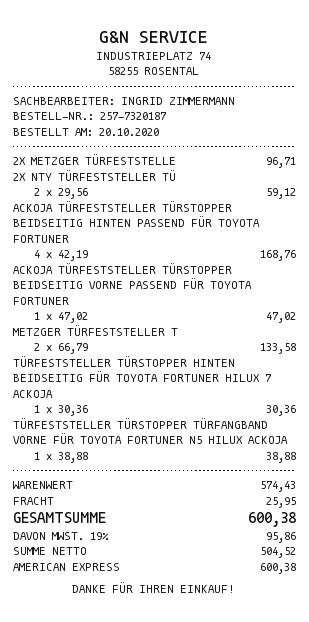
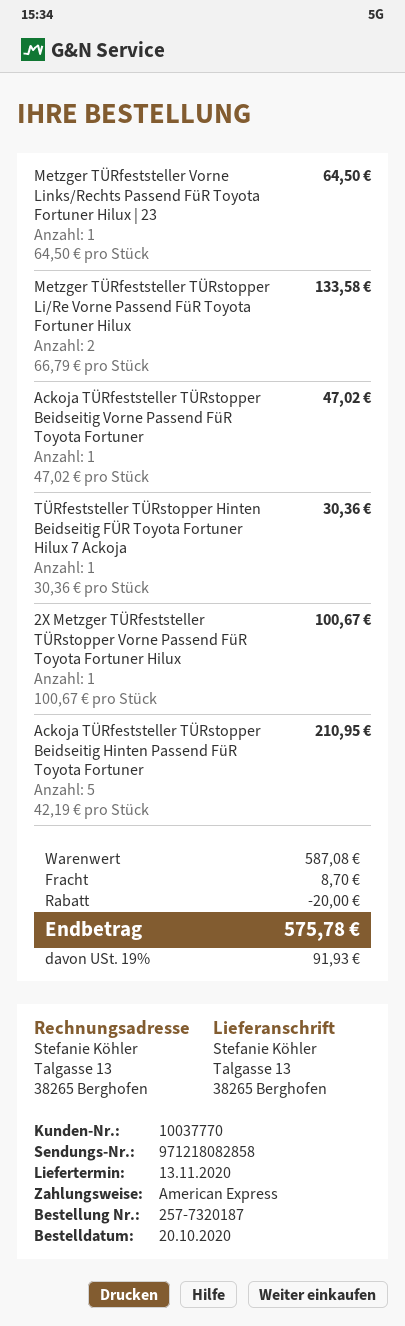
2X METZGER TÜRFESTSTELLE: 1 x 96.71 = 96.71 -> 1 x 100.67 = 100.67
2X NTY TÜRFESTSTELLER TÜ: 2 x 29.56 = 59.12 -> none
ACKOJA TÜRFESTSTELLER TÜRSTOPPER BEIDSEITIG HINTEN PASSEND FÜR TOYOTA FORTUNER: 4 x 42.19 = 168.76 -> 5 x 42.19 = 210.95
TÜRFESTSTELLER TÜRSTOPPER TÜRFANGBAND VORNE FÜR TOYOTA FORTUNER N5 HILUX ACKOJA: 1 x 38.88 = 38.88 -> none
Metzger TÜRfeststeller Vorne Links/Rechts Passend FüR Toyota Fortuner Hilux | 23: none -> 1 x 64.50 = 64.50
subtotal: 574.43 -> 587.08
discount: none -> 20.00
shipping: 25.95 -> 8.70
tax: 19% = 95.86 -> 19% = 91.93
total: 600.38 -> 575.78

